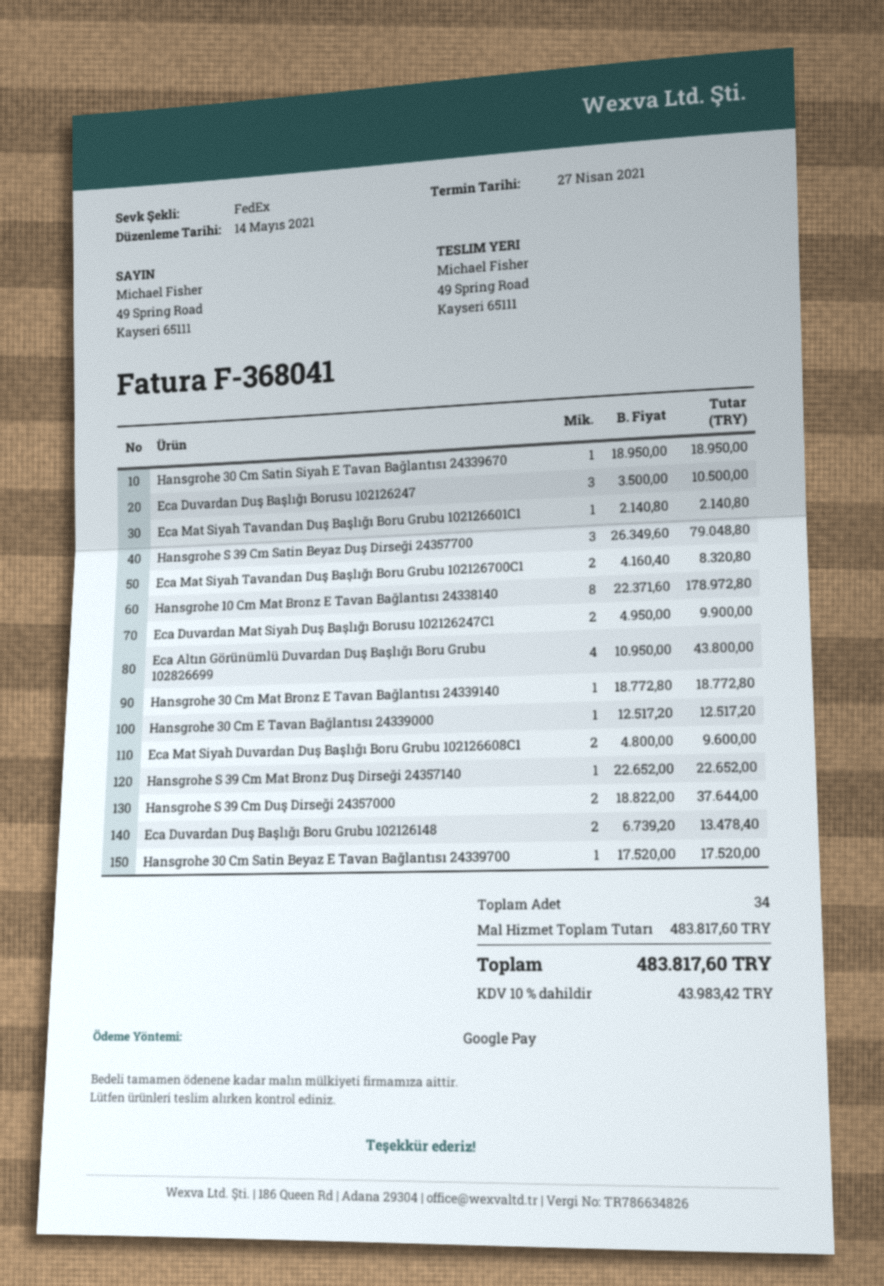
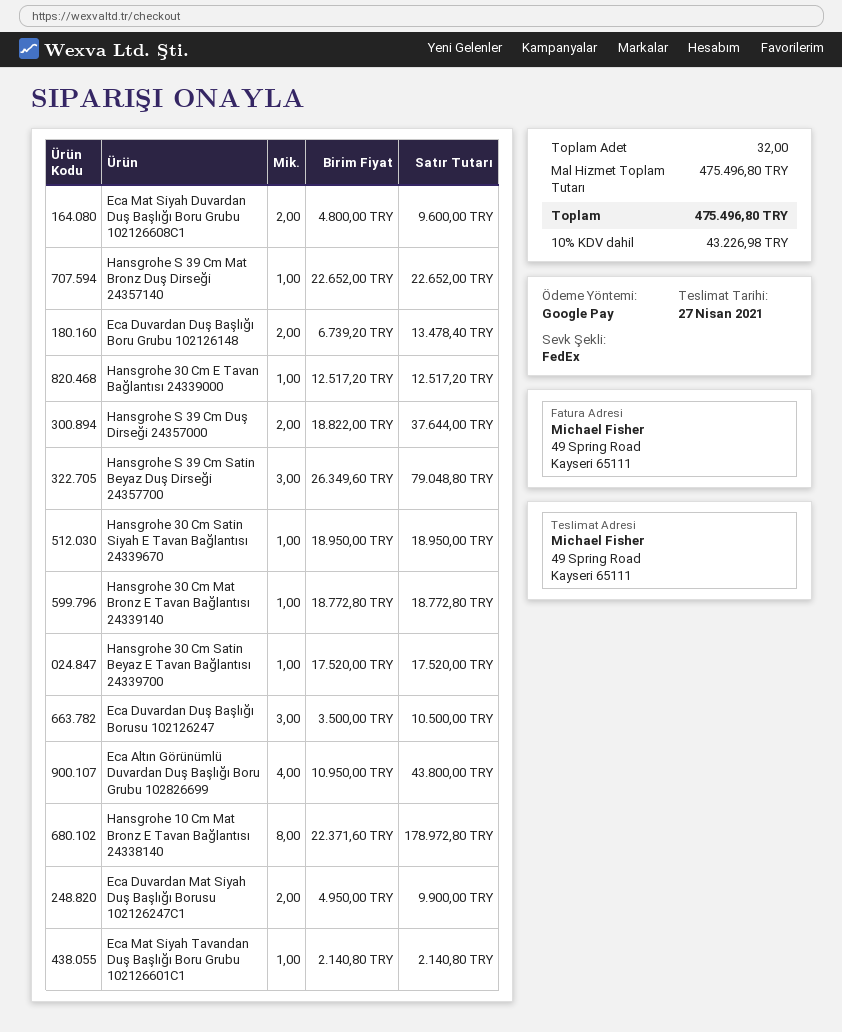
Eca Mat Siyah Tavandan Duş Başlığı Boru Grubu 102126700C1: 2 x 4160.40 = 8320.80 -> none
total quantity: 34 -> 32
subtotal: 483817.60 -> 475496.80
tax: 10% = 43983.42 -> 10% = 43226.98
total: 483817.60 -> 475496.80

